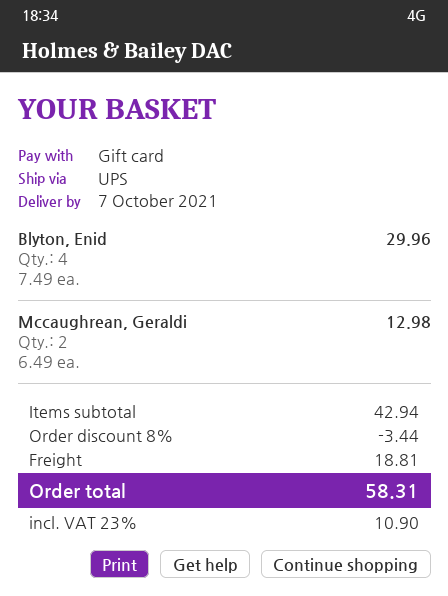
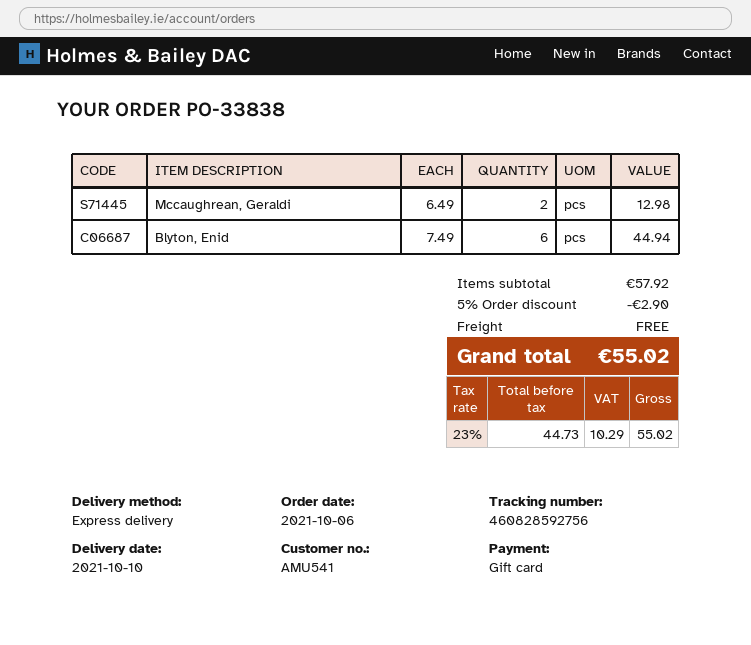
delivery date: 2021-10-07 -> 2021-10-10
shipping method: UPS -> express
Blyton, Enid: 4 x 7.49 = 29.96 -> 6 x 7.49 = 44.94
subtotal: 42.94 -> 57.92
discount: 8% = 3.44 -> 5% = 2.90
shipping: 18.81 -> 0.00
tax: 23% = 10.90 -> 23% = 10.29
total: 58.31 -> 55.02

